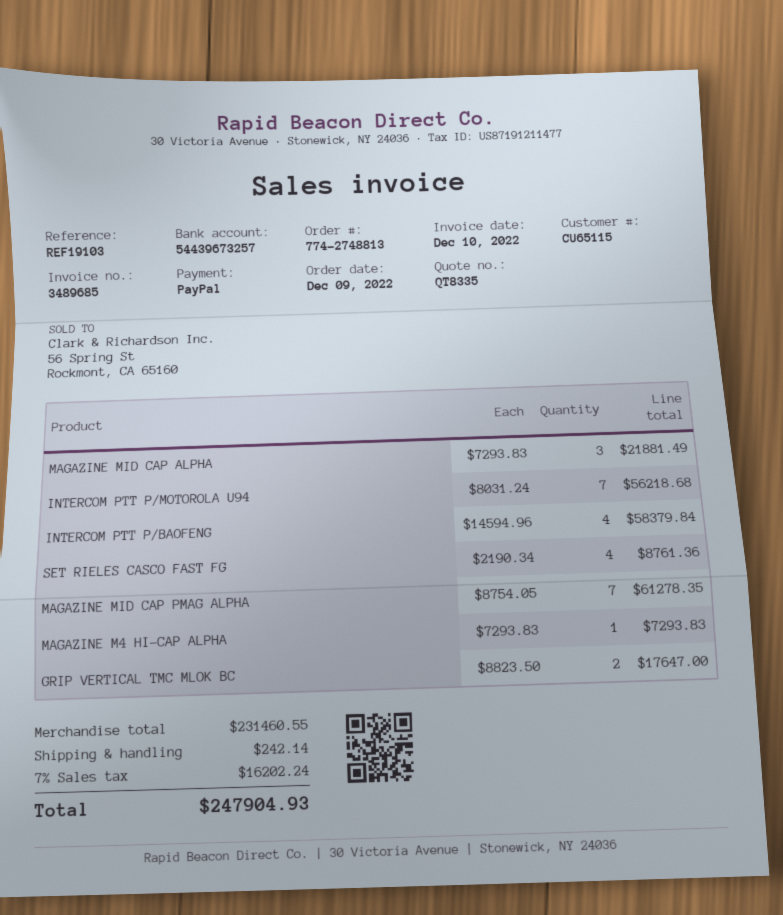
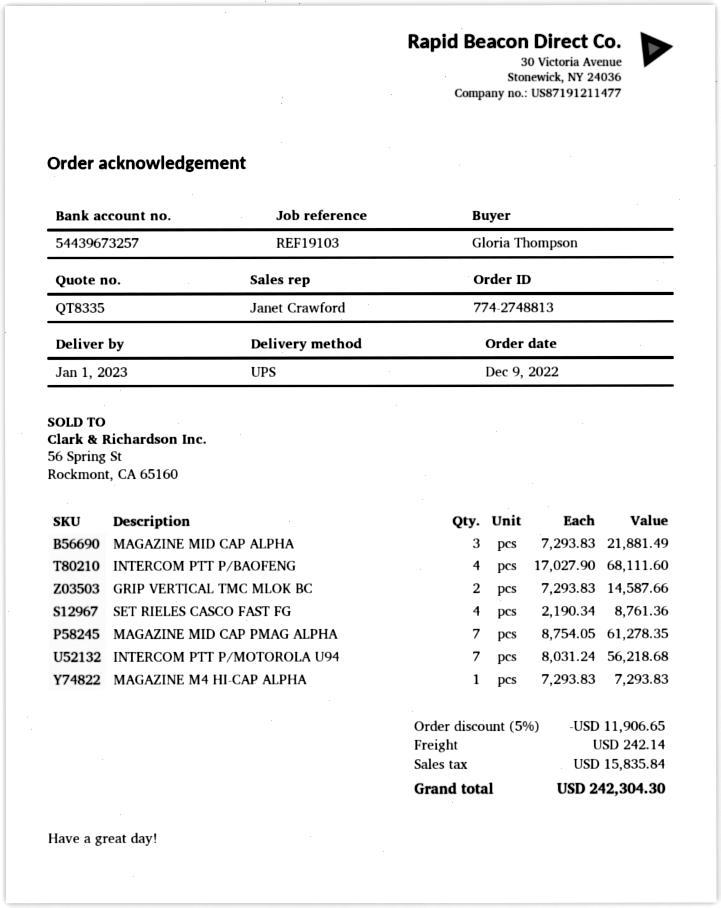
INTERCOM PTT P/BAOFENG: 4 x 14594.96 = 58379.84 -> 4 x 17027.90 = 68111.60
GRIP VERTICAL TMC MLOK BC: 2 x 8823.50 = 17647.00 -> 2 x 7293.83 = 14587.66
discount: none -> 5% = 11906.65
tax: 16202.24 -> 15835.84
total: 247904.93 -> 242304.30

